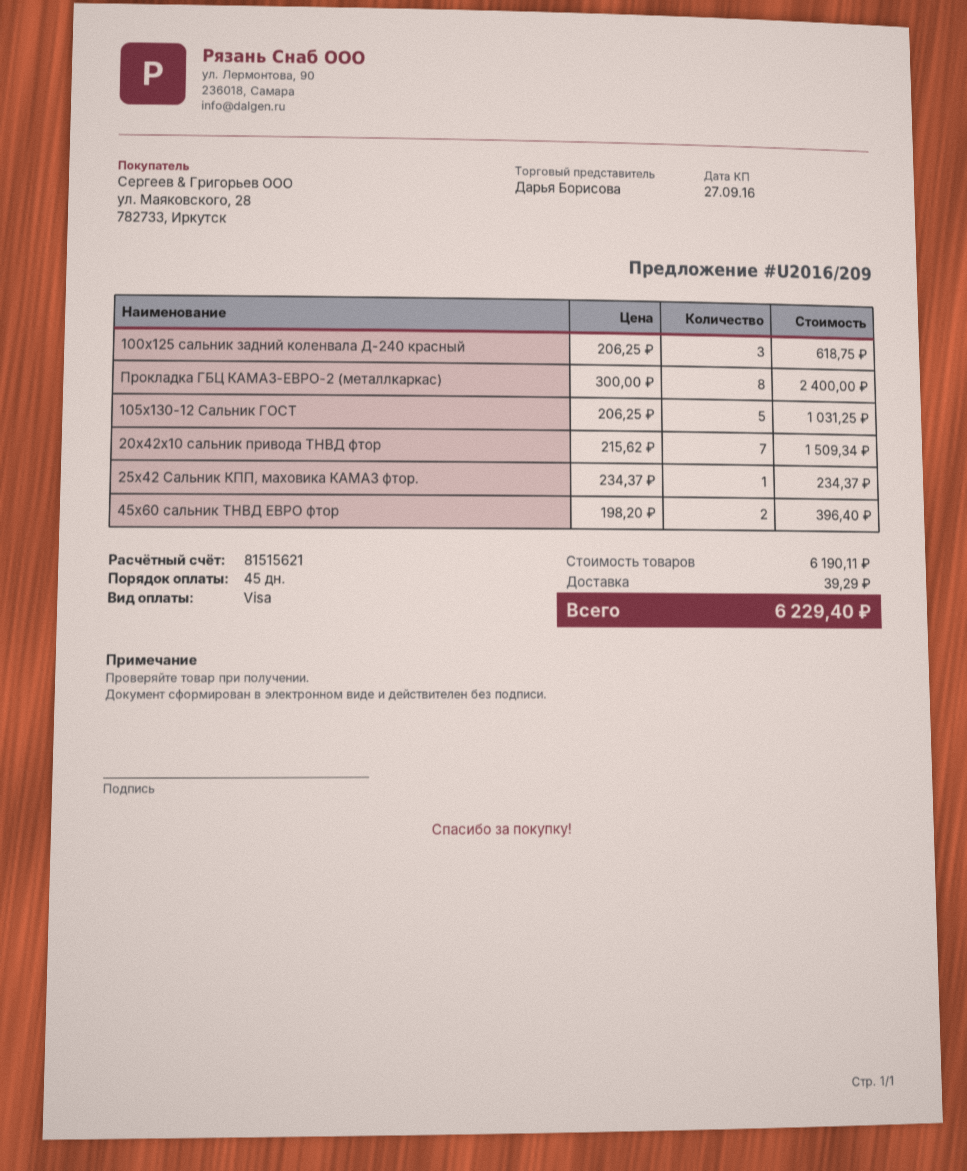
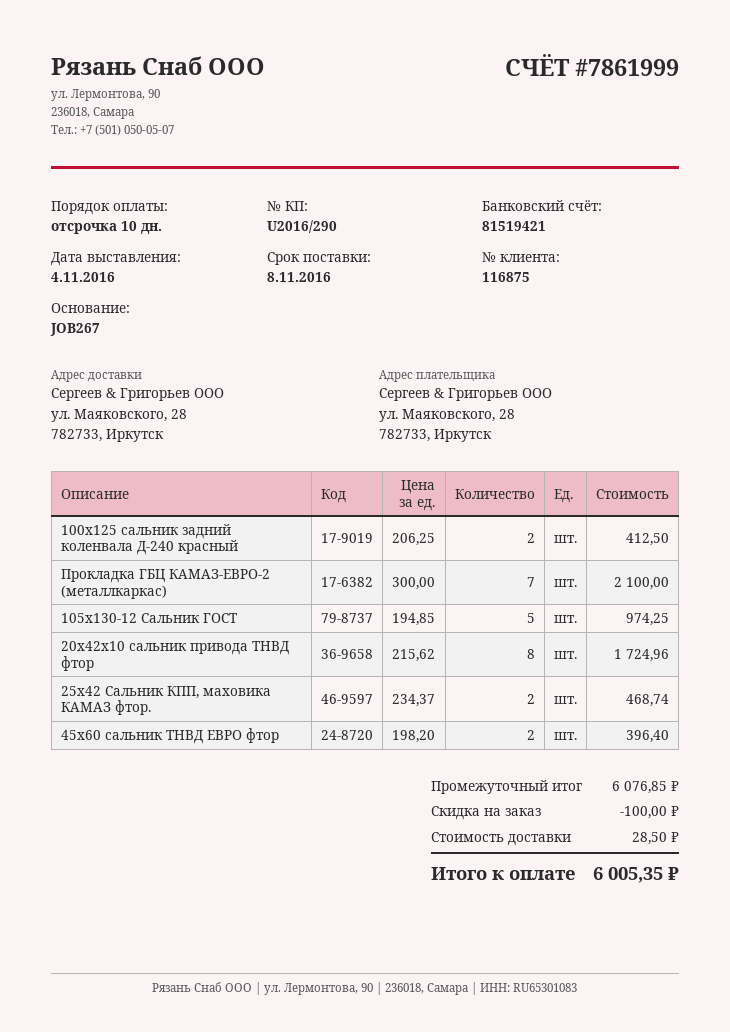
quote number: U2016/209 -> U2016/290
payment terms: 45 days -> 10 days
bank account: 81515621 -> 81519421
100х125 сальник задний коленвала Д-240 красный: 3 x 206.25 = 618.75 -> 2 x 206.25 = 412.50
Прокладка ГБЦ КАМАЗ-ЕВРО-2 (металлкаркас): 8 x 300.00 = 2400.00 -> 7 x 300.00 = 2100.00
105х130-12 Сальник ГОСТ: 5 x 206.25 = 1031.25 -> 5 x 194.85 = 974.25
20х42х10 сальник привода ТНВД фтор: 7 x 215.62 = 1509.34 -> 8 x 215.62 = 1724.96
25х42 Сальник КПП, маховика КАМАЗ фтор.: 1 x 234.37 = 234.37 -> 2 x 234.37 = 468.74
subtotal: 6190.11 -> 6076.85
discount: none -> 100.00
shipping: 39.29 -> 28.50
total: 6229.40 -> 6005.35

